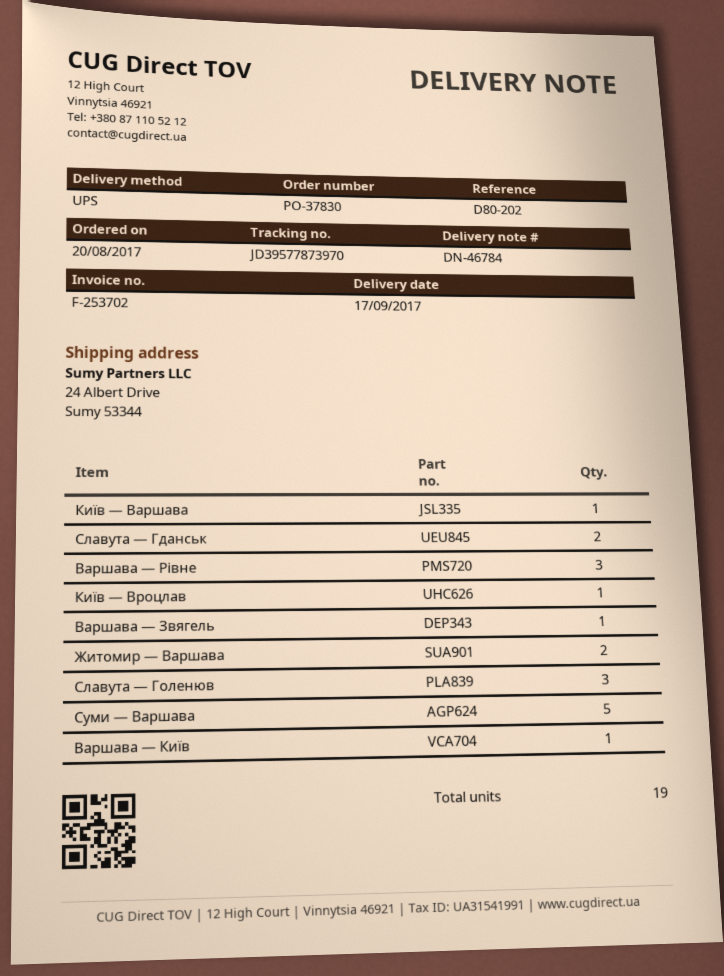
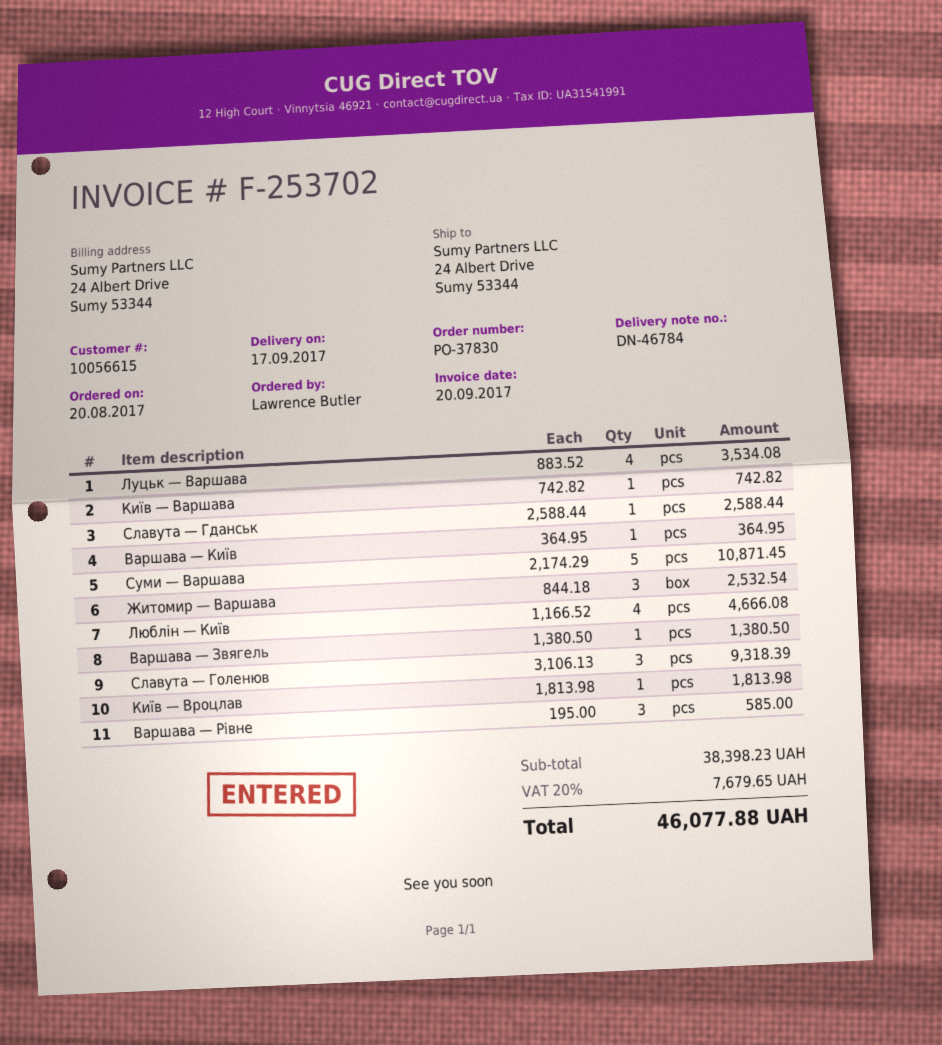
Славута — Гданськ: 2 -> 1
Житомир — Варшава: 2 -> 3
Луцьк — Варшава: none -> 4
Люблін — Київ: none -> 4

